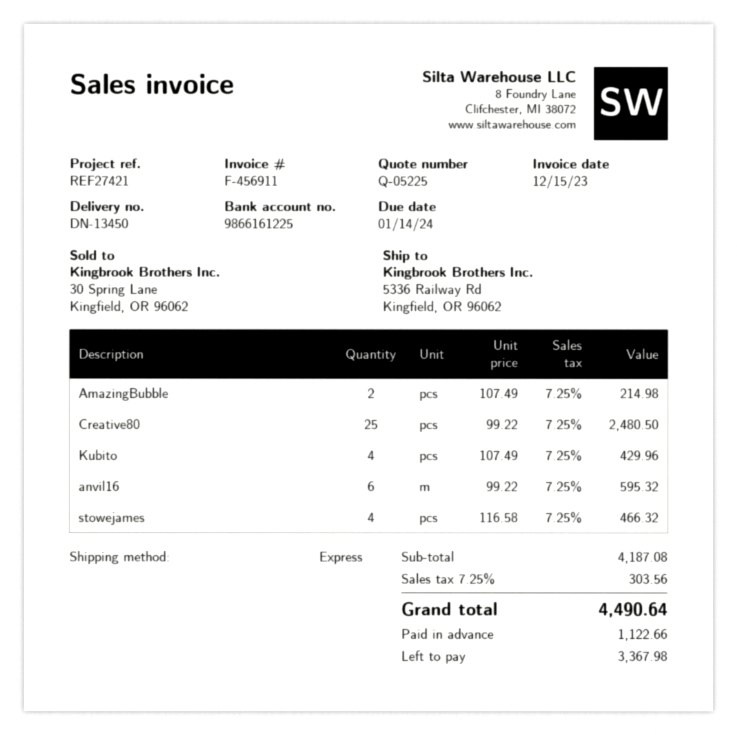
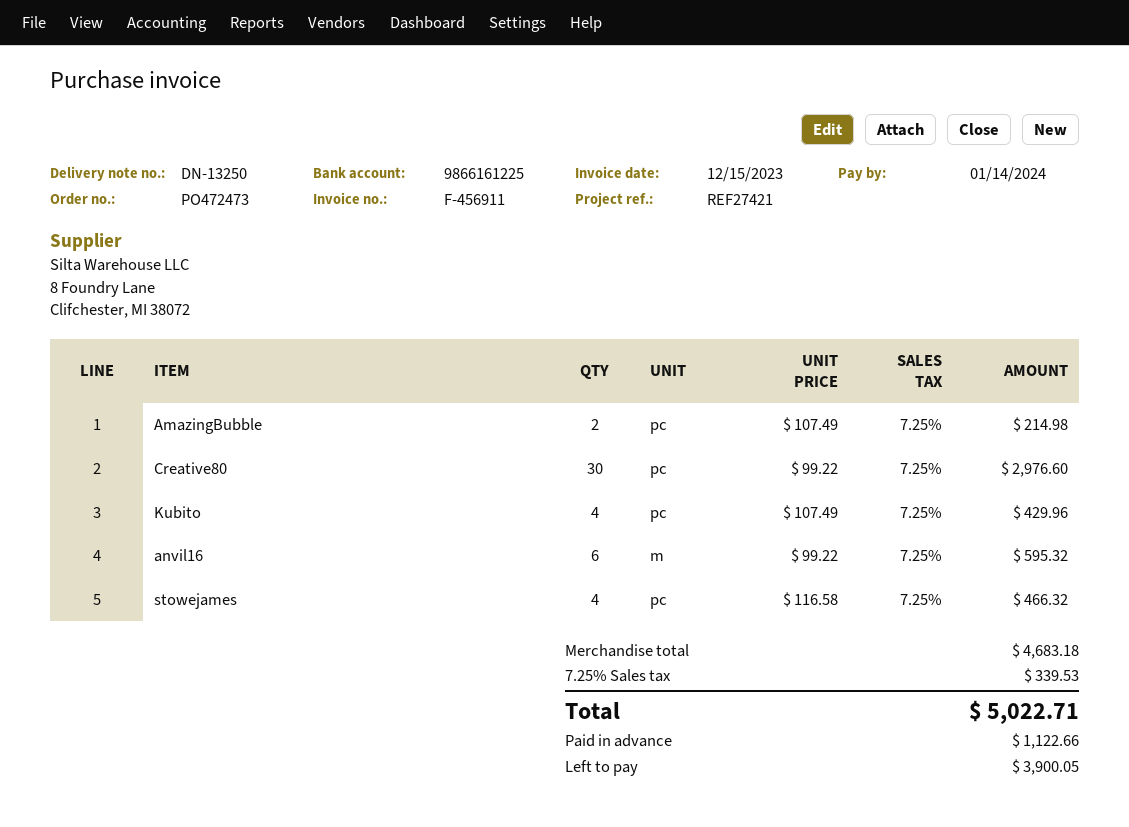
delivery note number: DN-13450 -> DN-13250
Creative80: 25 x 99.22 = 2480.50 -> 30 x 99.22 = 2976.60
subtotal: 4187.08 -> 4683.18
tax: 7.25% = 303.56 -> 7.25% = 339.53
total: 4490.64 -> 5022.71
balance: 3367.98 -> 3900.05

